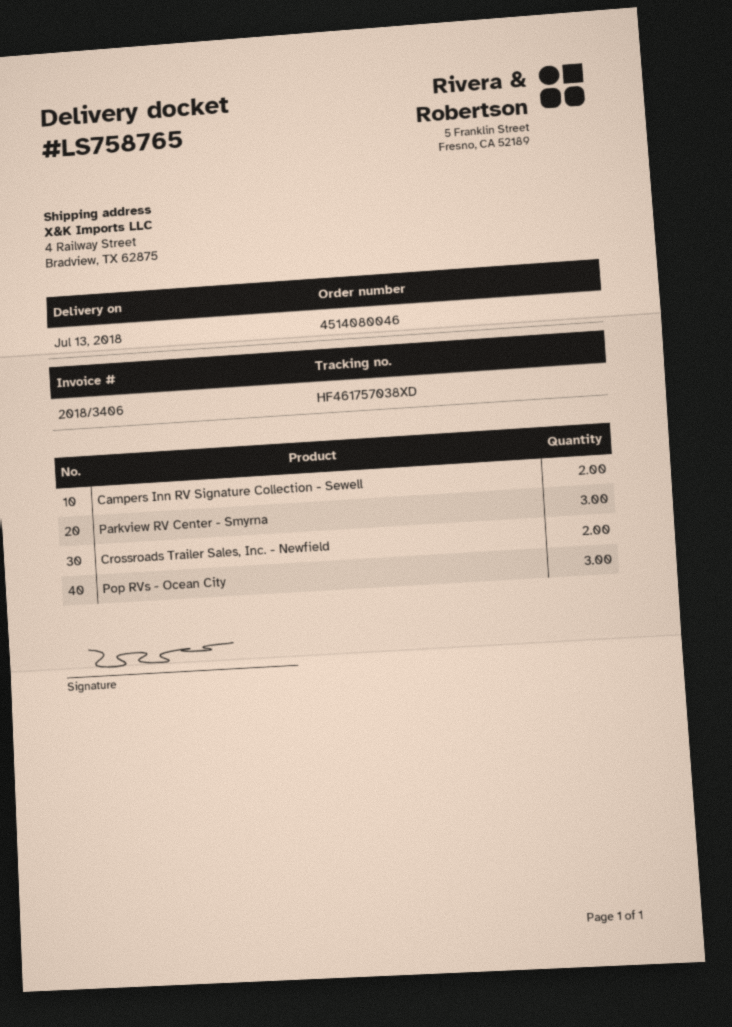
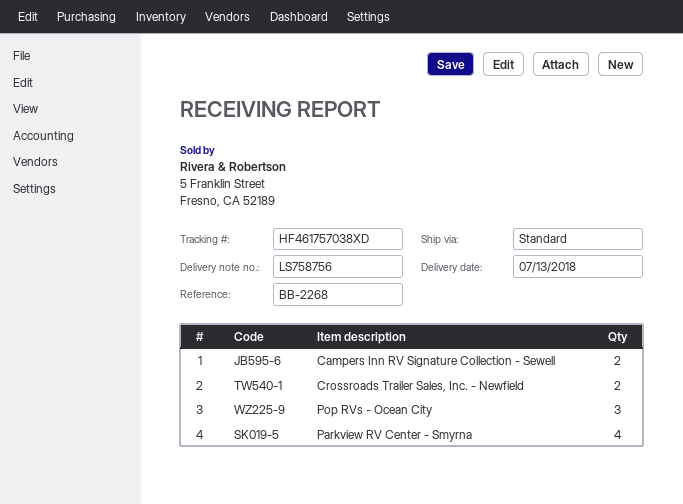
delivery note number: LS758765 -> LS758756
Parkview RV Center - Smyrna: 3 -> 4

